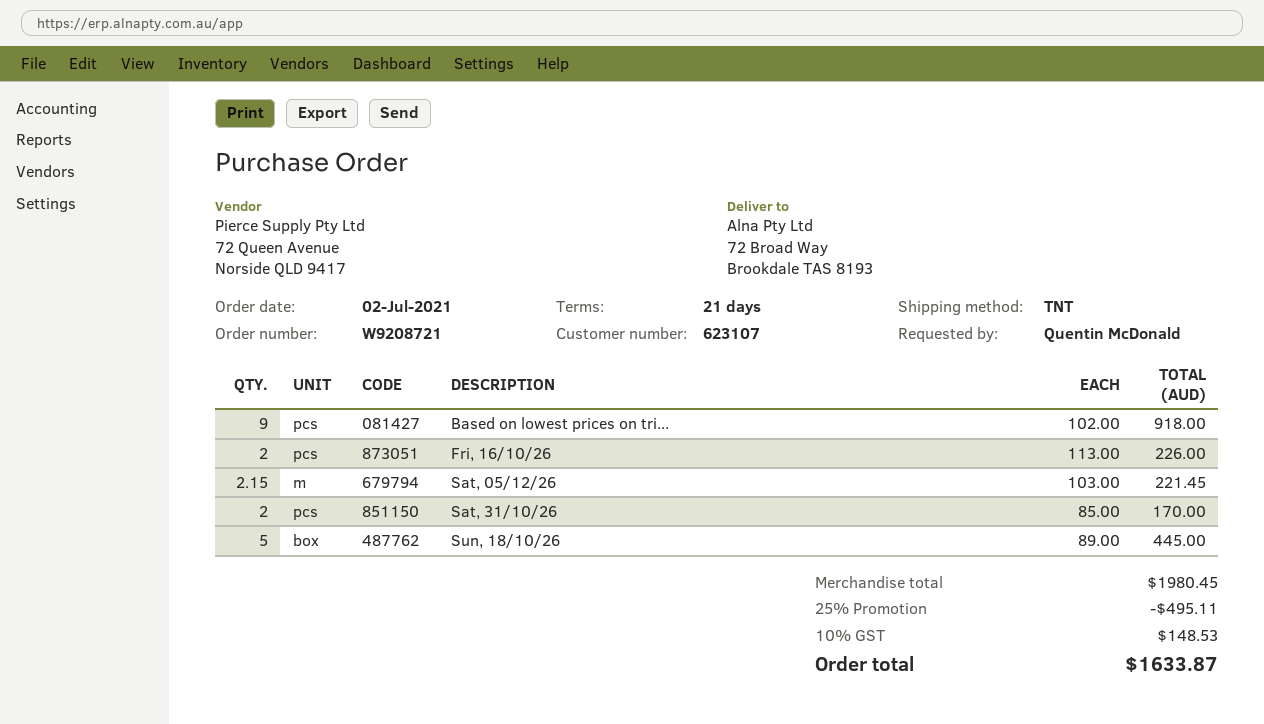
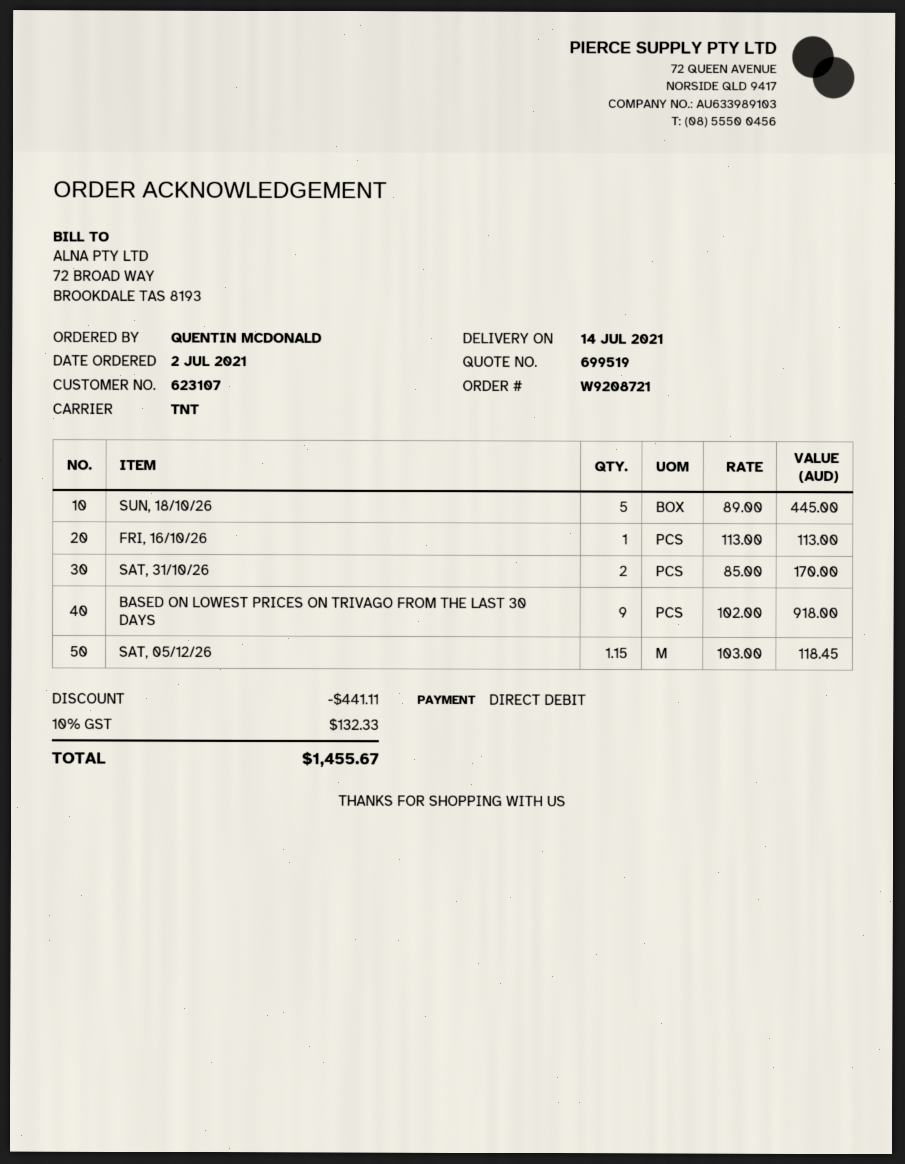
Fri, 16/10/26: 2 x 113.00 = 226.00 -> 1 x 113.00 = 113.00
Sat, 05/12/26: 2.15 x 103.00 = 221.45 -> 1.15 x 103.00 = 118.45
discount: 495.11 -> 441.11
tax: 10% = 148.53 -> 10% = 132.33
total: 1633.87 -> 1455.67

